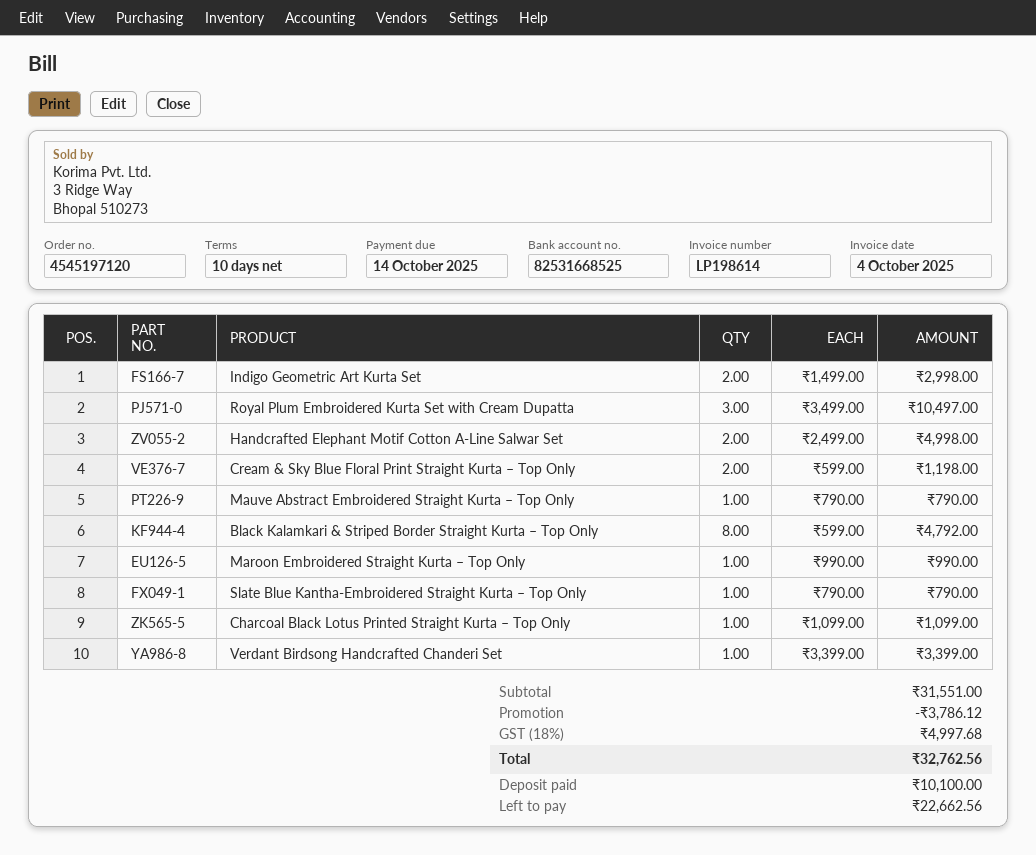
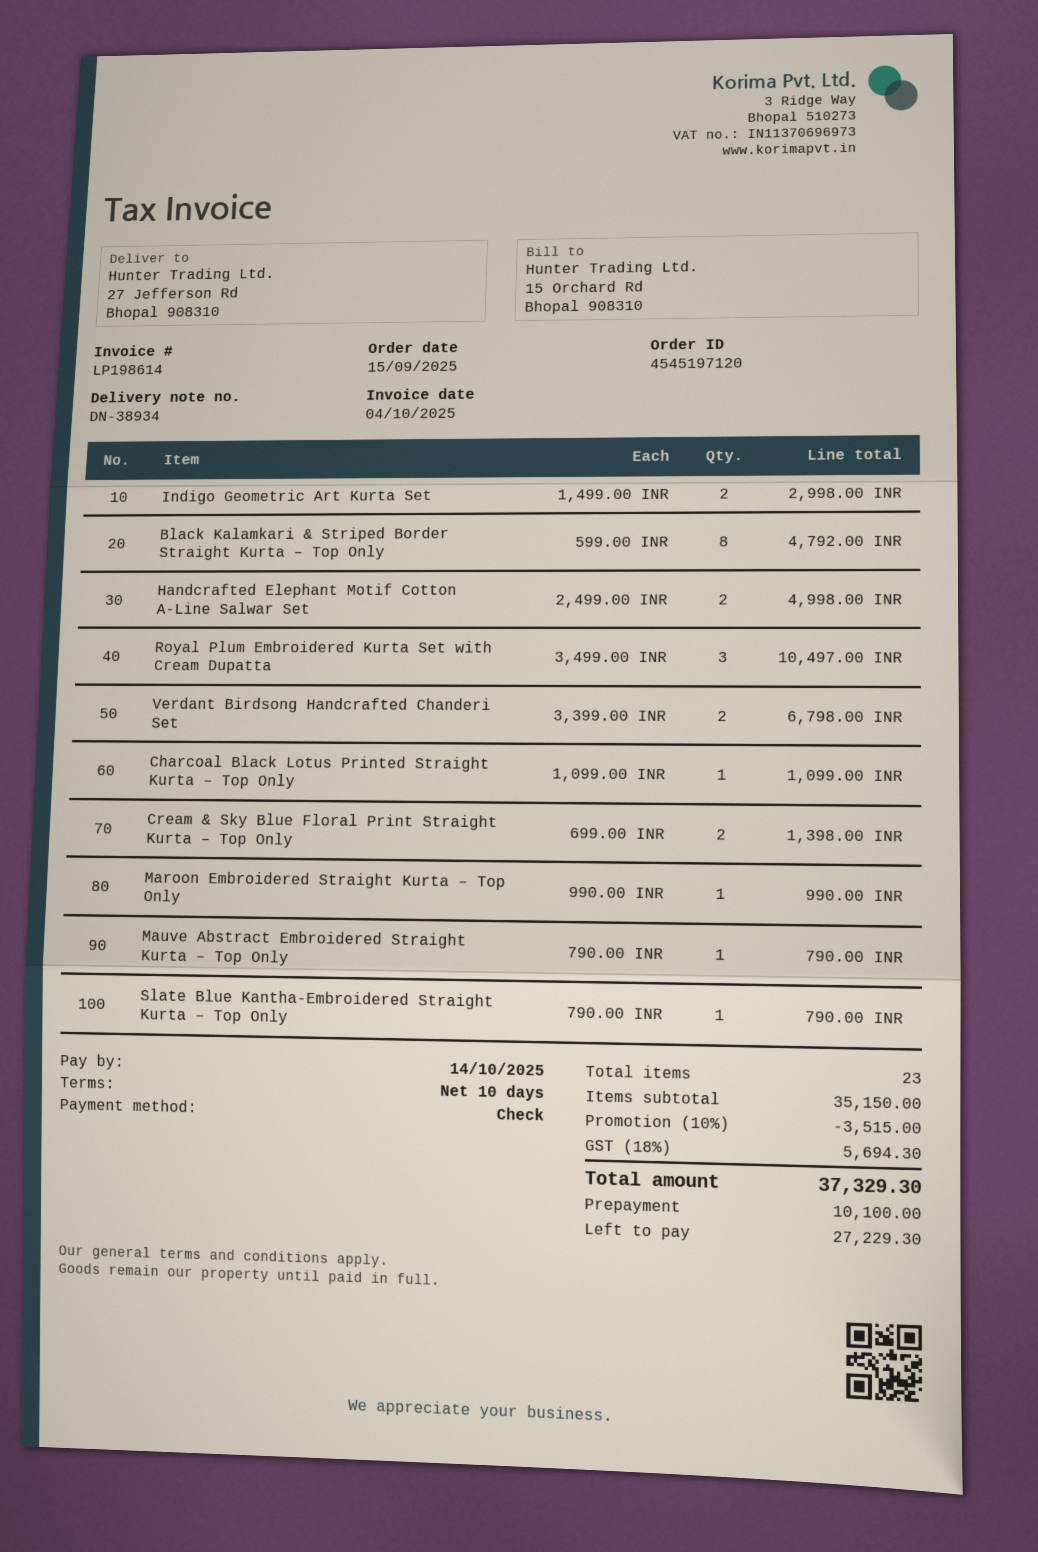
Cream & Sky Blue Floral Print Straight Kurta – Top Only: 2 x 599.00 = 1198.00 -> 2 x 699.00 = 1398.00
Verdant Birdsong Handcrafted Chanderi Set: 1 x 3399.00 = 3399.00 -> 2 x 3399.00 = 6798.00
subtotal: 31551.00 -> 35150.00
discount: 3786.12 -> 3515.00
tax: 18% = 4997.68 -> 18% = 5694.30
total: 32762.56 -> 37329.30
balance: 22662.56 -> 27229.30

